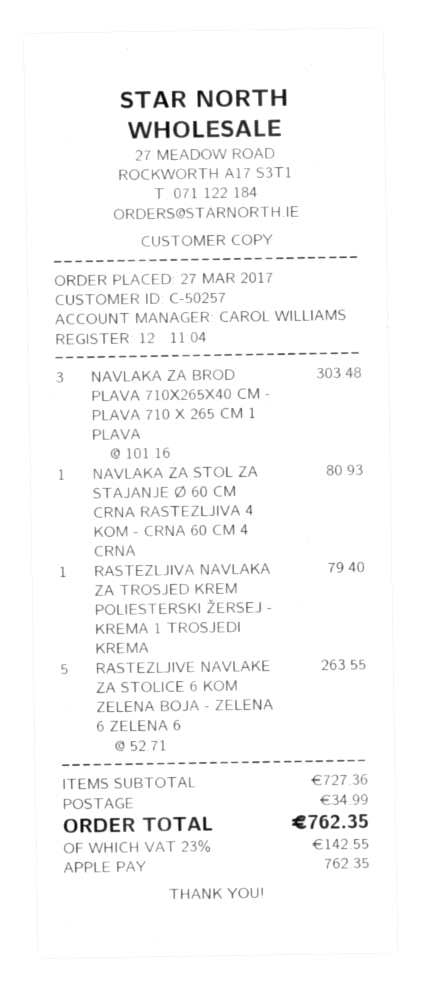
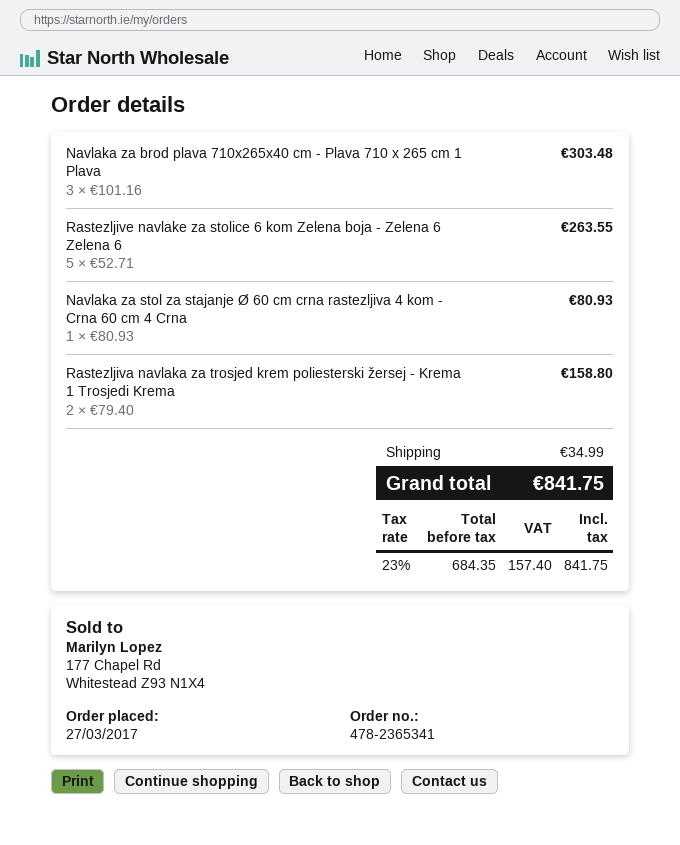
RASTEZLJIVA NAVLAKA ZA TROSJED KREM POLIESTERSKI ŽERSEJ - KREMA 1 TROSJEDI KREMA: 1 x 79.40 = 79.40 -> 2 x 79.40 = 158.80
tax: 23% = 142.55 -> 23% = 157.40
total: 762.35 -> 841.75

